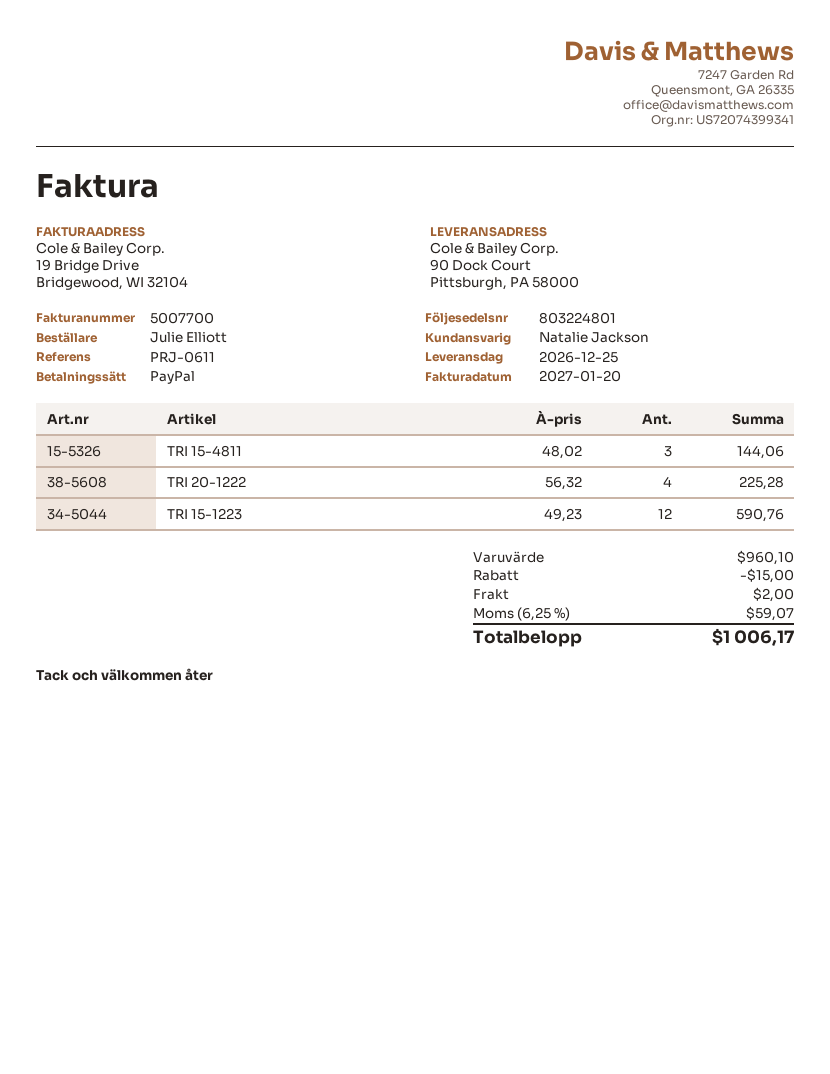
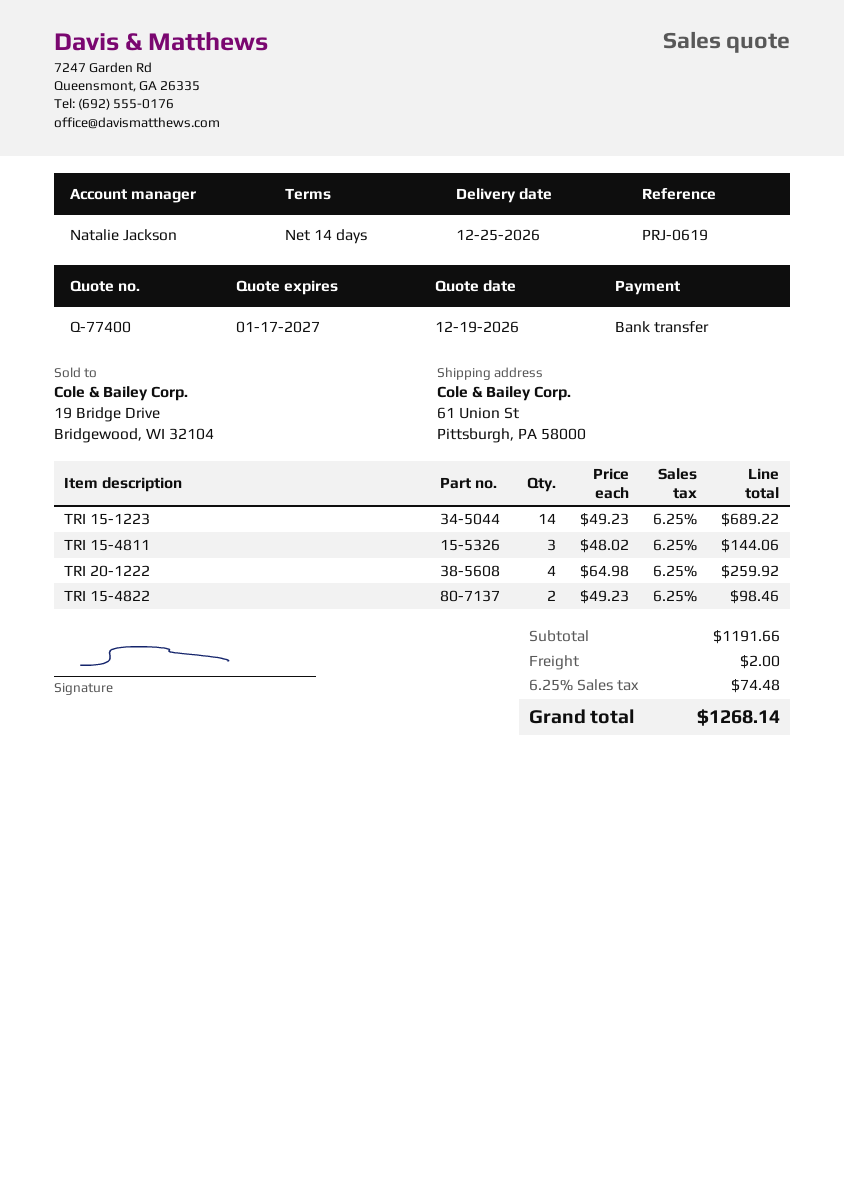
reference: PRJ-0611 -> PRJ-0619
payment method: PayPal -> bank transfer
ship to: 90 Dock Court, Pittsburgh, PA 58000 -> 61 Union St, Pittsburgh, PA 58000
TRI 20-1222: 4 x 56.32 = 225.28 -> 4 x 64.98 = 259.92
TRI 15-1223: 12 x 49.23 = 590.76 -> 14 x 49.23 = 689.22
TRI 15-4822: none -> 2 x 49.23 = 98.46
subtotal: 960.10 -> 1191.66
discount: 15.00 -> none
tax: 6.25% = 59.07 -> 6.25% = 74.48
total: 1006.17 -> 1268.14

